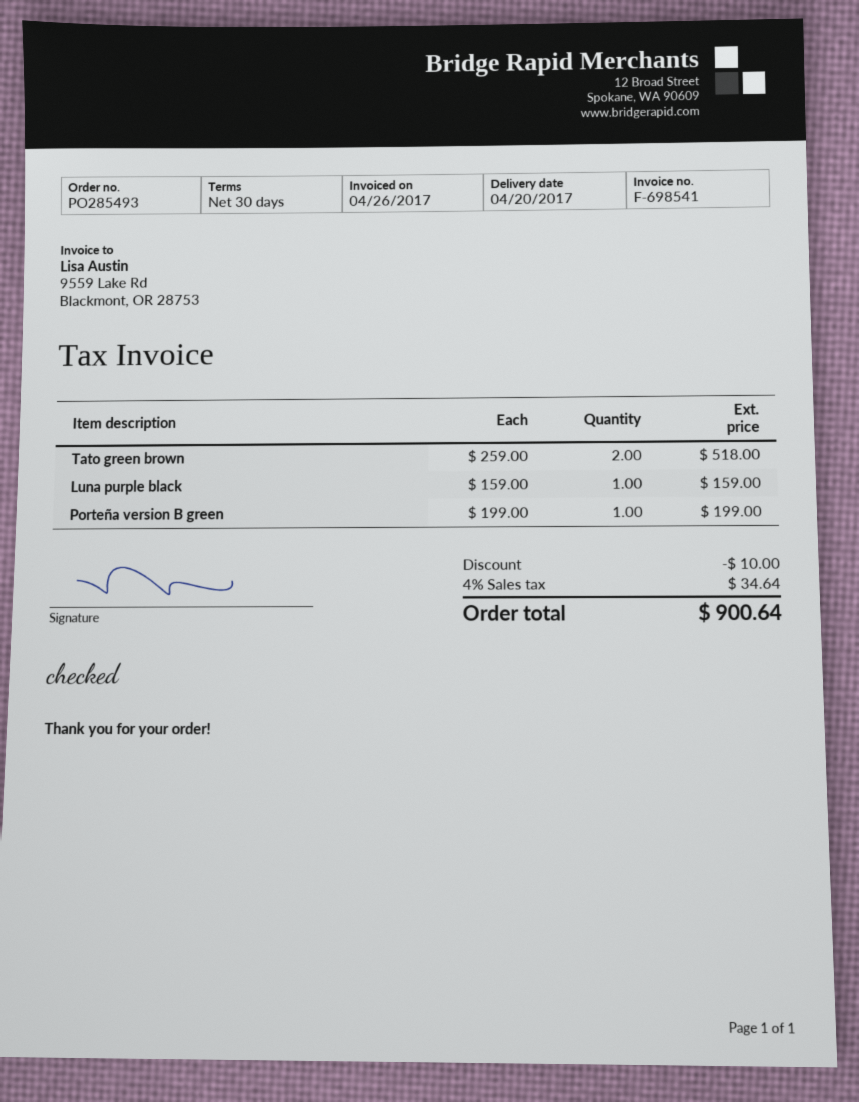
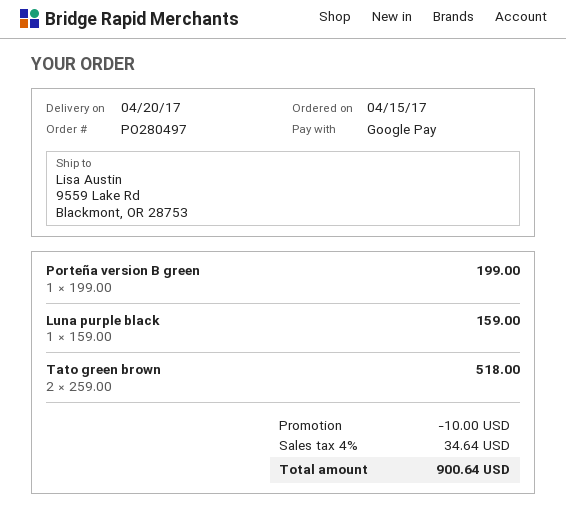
order number: PO285493 -> PO280497

